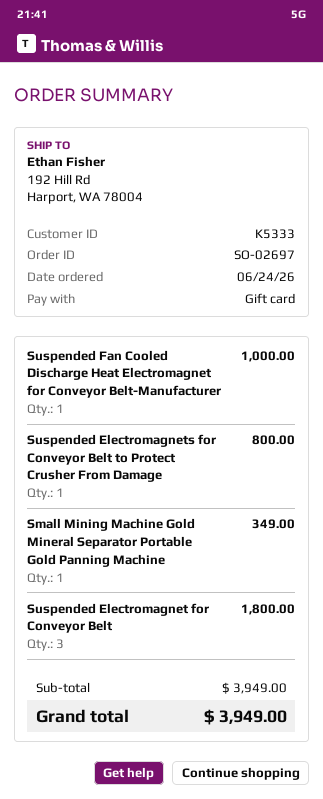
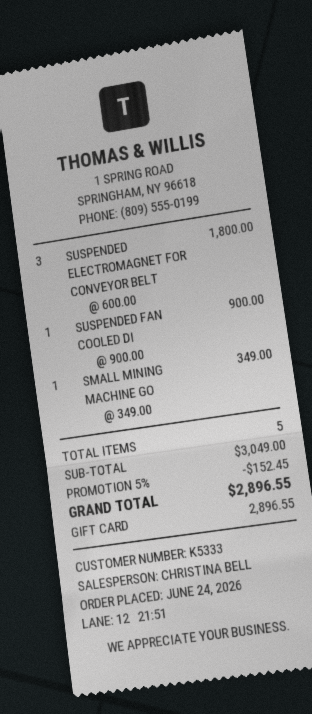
Suspended Fan Cooled Discharge Heat Electromagnet for Conveyor Belt-Manufacturer: 1 for 1000.00 -> 1 for 900.00
Suspended Electromagnets for Conveyor Belt to Protect Crusher From Damage: 1 for 800.00 -> none
subtotal: 3949.00 -> 3049.00
discount: none -> 5% = 152.45
total: 3949.00 -> 2896.55

